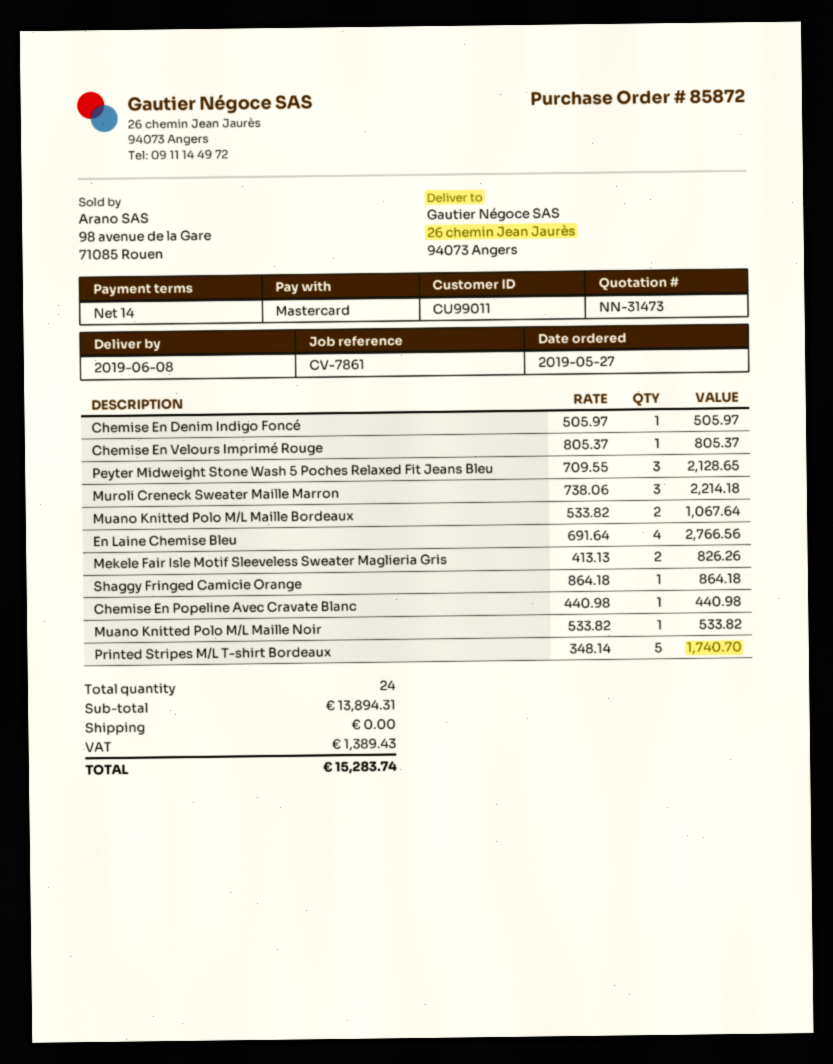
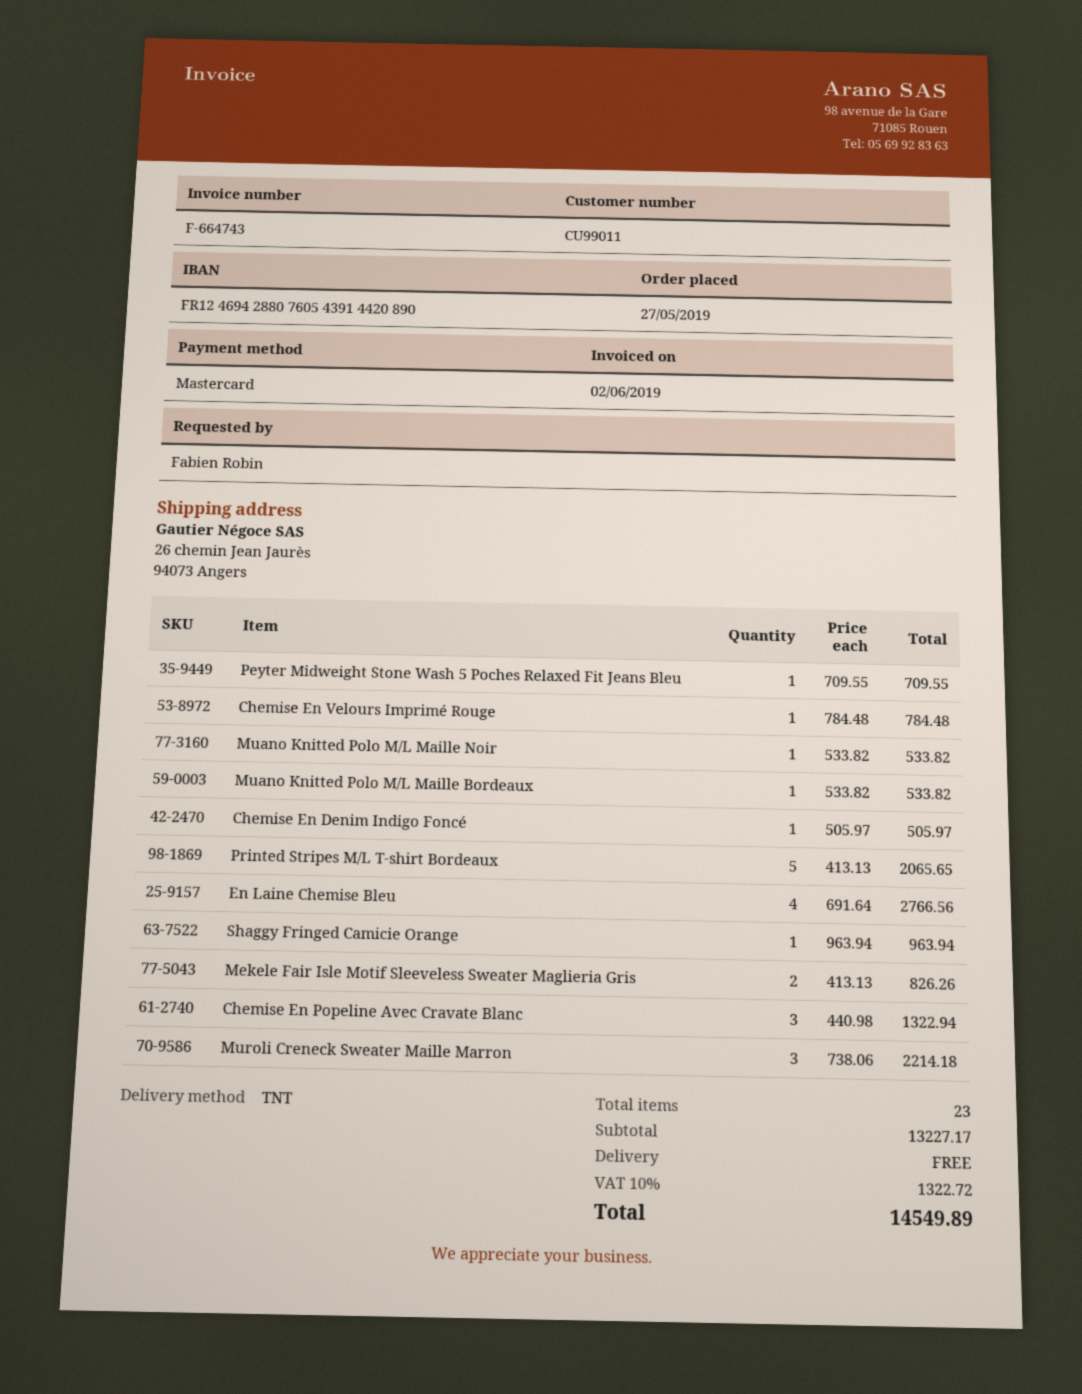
Chemise En Velours Imprimé Rouge: 1 x 805.37 = 805.37 -> 1 x 784.48 = 784.48
Peyter Midweight Stone Wash 5 Poches Relaxed Fit Jeans Bleu: 3 x 709.55 = 2128.65 -> 1 x 709.55 = 709.55
Muano Knitted Polo M/L Maille Bordeaux: 2 x 533.82 = 1067.64 -> 1 x 533.82 = 533.82
Shaggy Fringed Camicie Orange: 1 x 864.18 = 864.18 -> 1 x 963.94 = 963.94
Chemise En Popeline Avec Cravate Blanc: 1 x 440.98 = 440.98 -> 3 x 440.98 = 1322.94
Printed Stripes M/L T-shirt Bordeaux: 5 x 348.14 = 1740.70 -> 5 x 413.13 = 2065.65
total quantity: 24 -> 23
subtotal: 13894.31 -> 13227.17
tax: 1389.43 -> 1322.72
total: 15283.74 -> 14549.89

